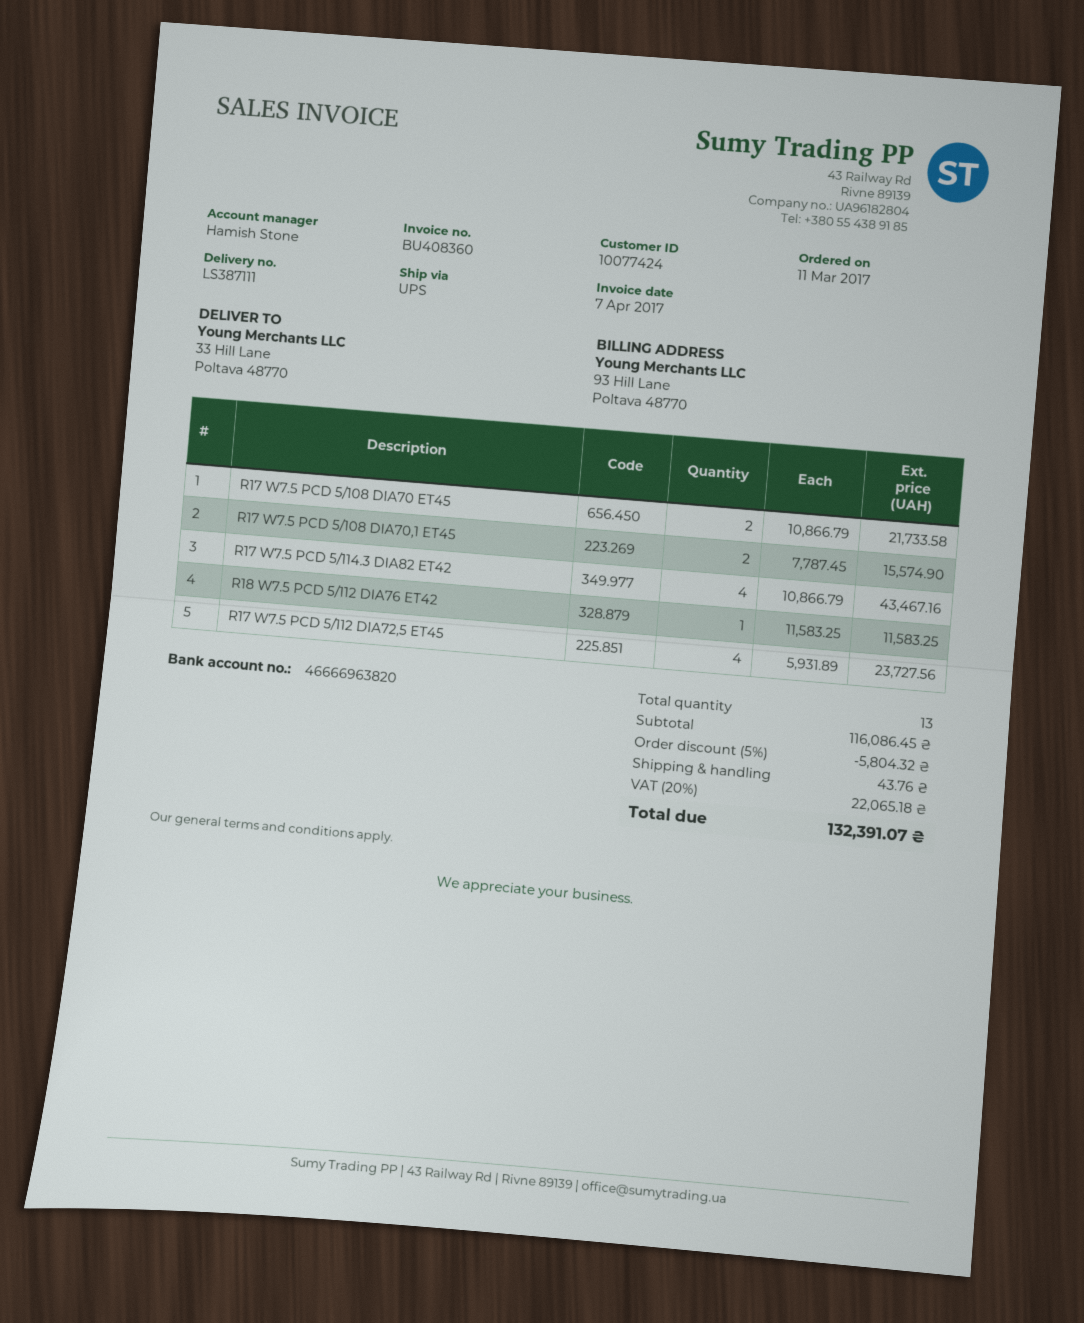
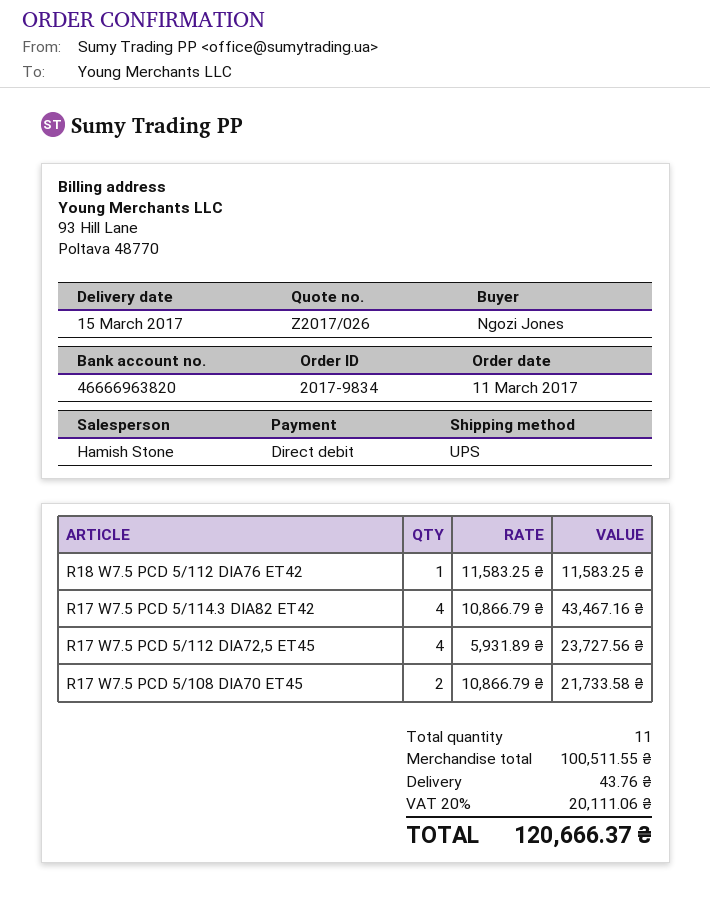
R17 W7.5 PCD 5/108 DIA70,1 ET45: 2 x 7787.45 = 15574.90 -> none
total quantity: 13 -> 11
subtotal: 116086.45 -> 100511.55
discount: 5% = 5804.32 -> none
tax: 20% = 22065.18 -> 20% = 20111.06
total: 132391.07 -> 120666.37

